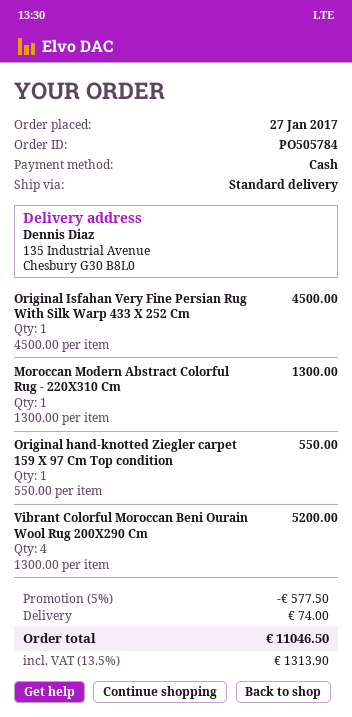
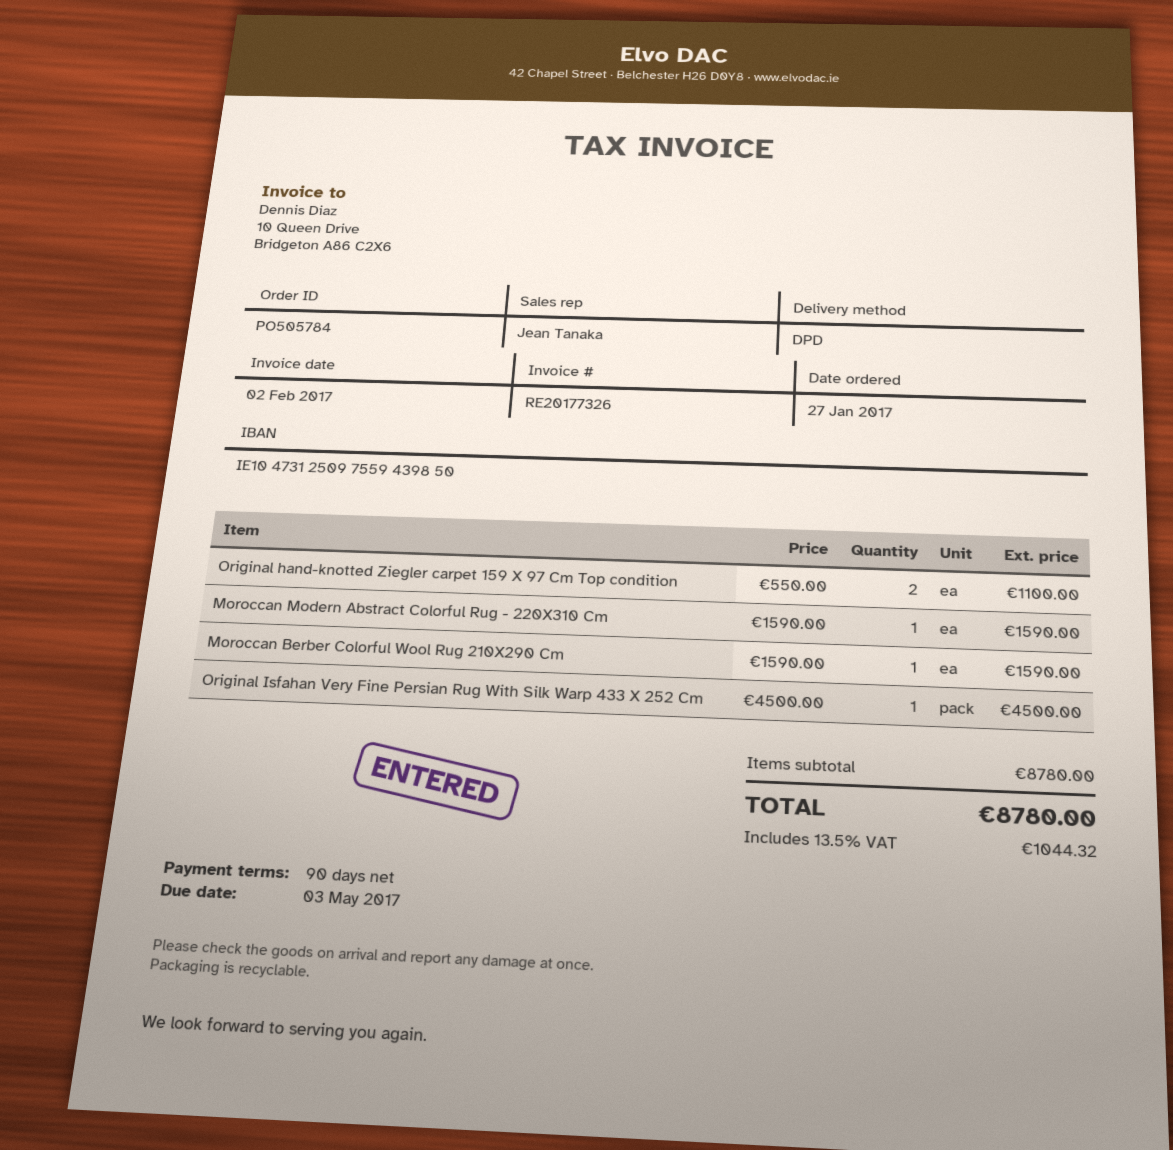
shipping method: standard -> DPD
Moroccan Modern Abstract Colorful Rug - 220X310 Cm: 1 x 1300.00 = 1300.00 -> 1 x 1590.00 = 1590.00
Original hand-knotted Ziegler carpet 159 X 97 Cm Top condition: 1 x 550.00 = 550.00 -> 2 x 550.00 = 1100.00
Vibrant Colorful Moroccan Beni Ourain Wool Rug 200X290 Cm: 4 x 1300.00 = 5200.00 -> none
Moroccan Berber Colorful Wool Rug 210X290 Cm: none -> 1 x 1590.00 = 1590.00
discount: 5% = 577.50 -> none
shipping: 74.00 -> none
tax: 13.5% = 1313.90 -> 13.5% = 1044.32
total: 11046.50 -> 8780.00

